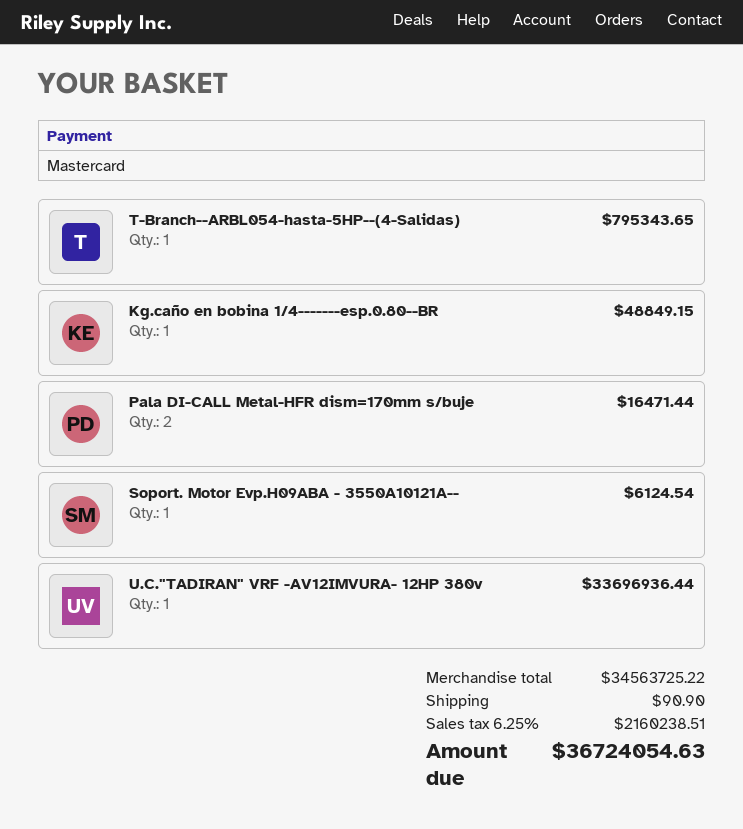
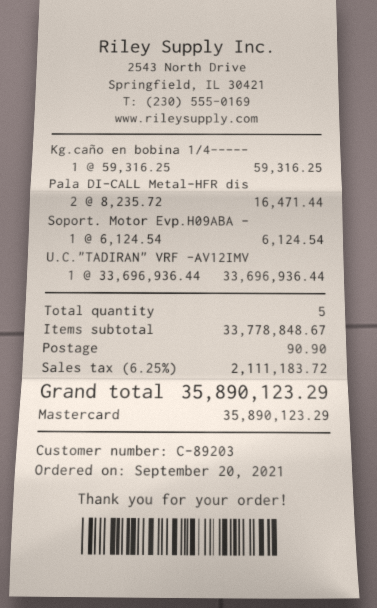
T-Branch--ARBL054-hasta-5HP--(4-Salidas): 1 for 795343.65 -> none
Kg.caño en bobina 1/4-------esp.0.80--BR: 1 for 48849.15 -> 1 for 59316.25
subtotal: 34563725.22 -> 33778848.67
tax: 6.25% = 2160238.51 -> 6.25% = 2111183.72
total: 36724054.63 -> 35890123.29

